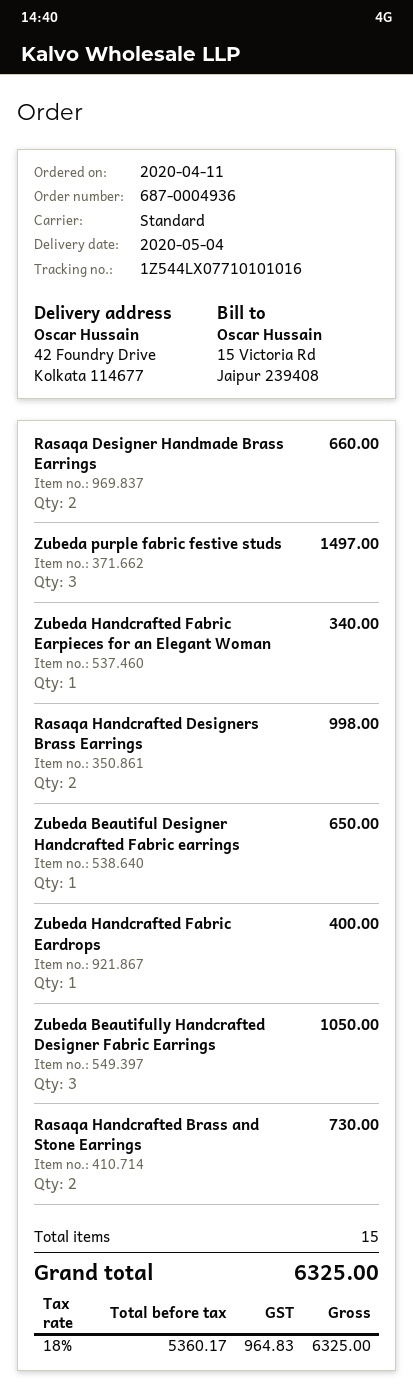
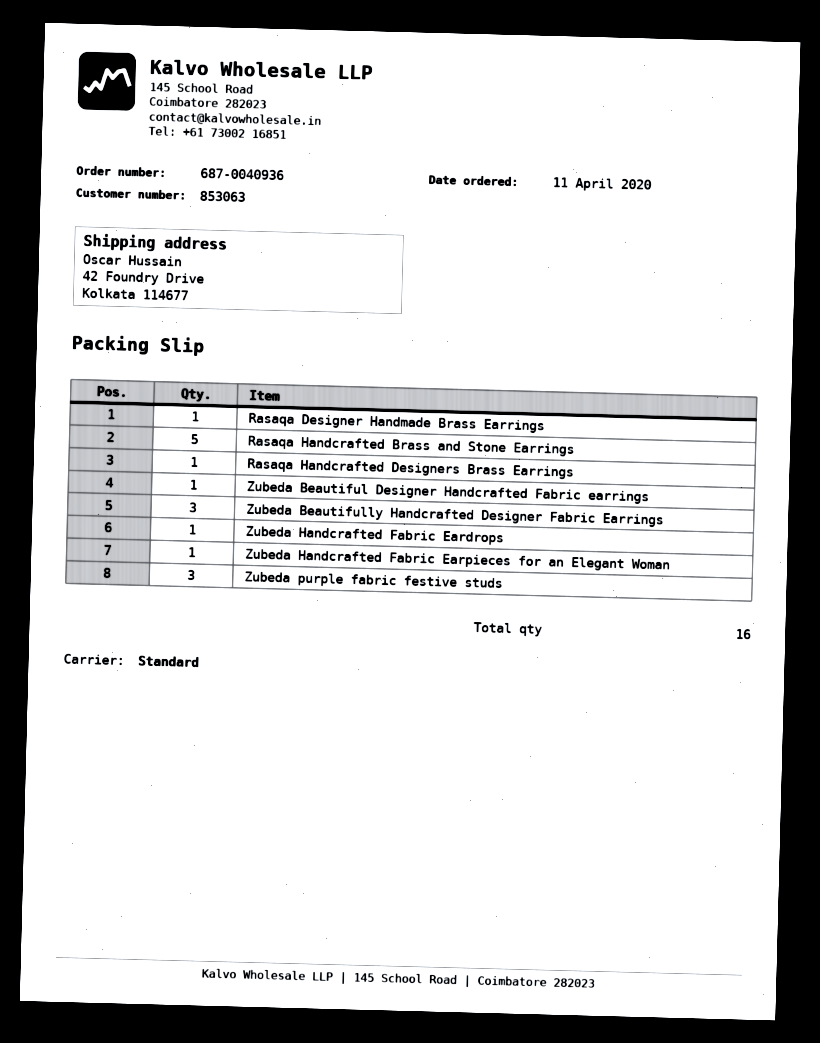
order number: 687-0004936 -> 687-0040936
Rasaqa Designer Handmade Brass Earrings: 2 -> 1
Rasaqa Handcrafted Designers Brass Earrings: 2 -> 1
Rasaqa Handcrafted Brass and Stone Earrings: 2 -> 5
total quantity: 15 -> 16

